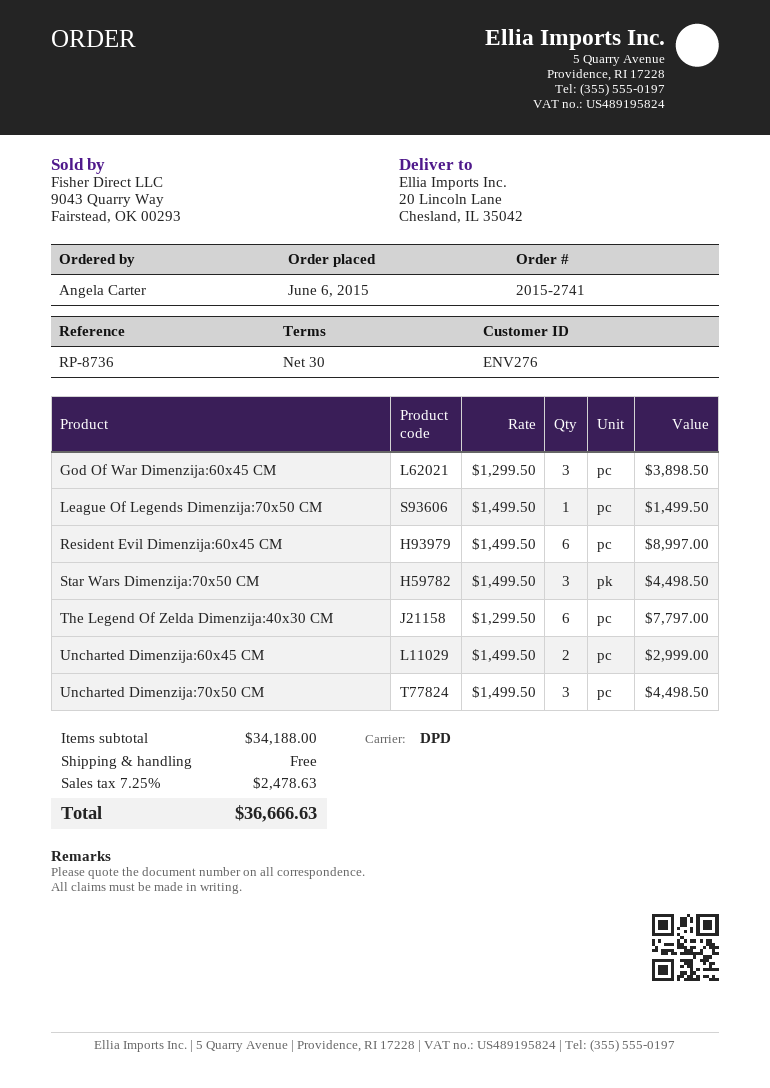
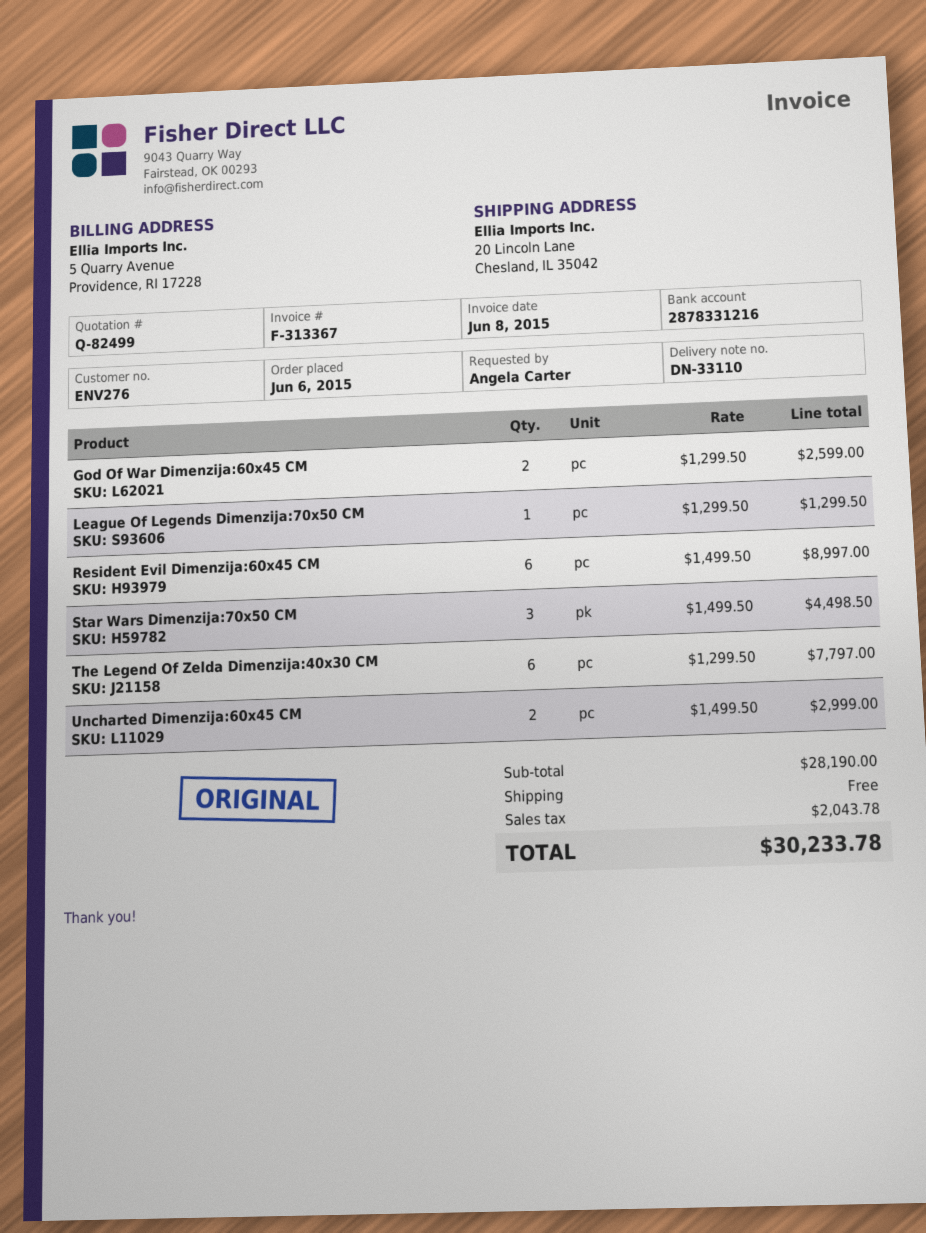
God Of War Dimenzija:60x45 CM: 3 x 1299.50 = 3898.50 -> 2 x 1299.50 = 2599.00
League Of Legends Dimenzija:70x50 CM: 1 x 1499.50 = 1499.50 -> 1 x 1299.50 = 1299.50
Uncharted Dimenzija:70x50 CM: 3 x 1499.50 = 4498.50 -> none
subtotal: 34188.00 -> 28190.00
tax: 2478.63 -> 2043.78
total: 36666.63 -> 30233.78

